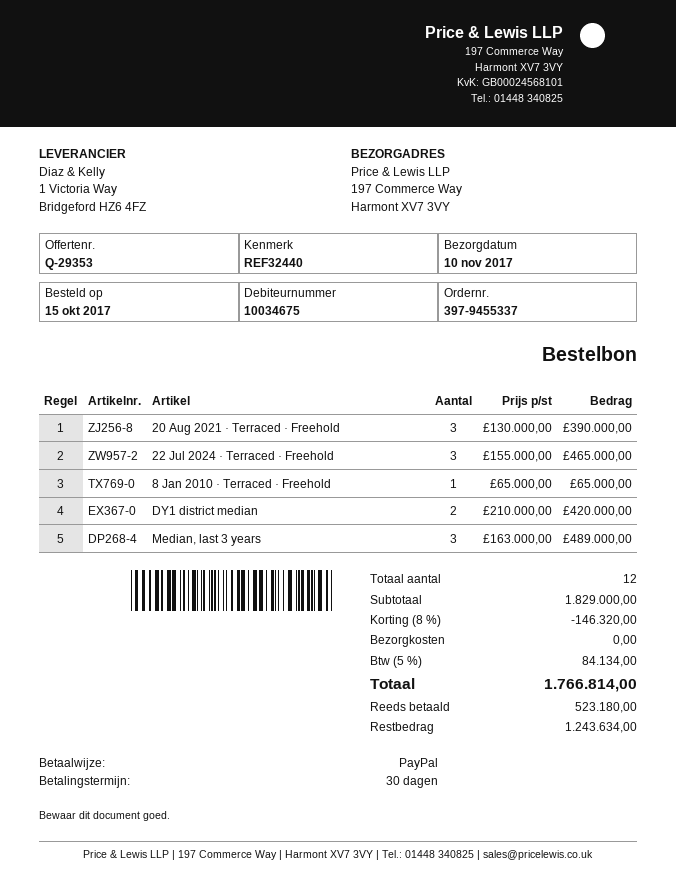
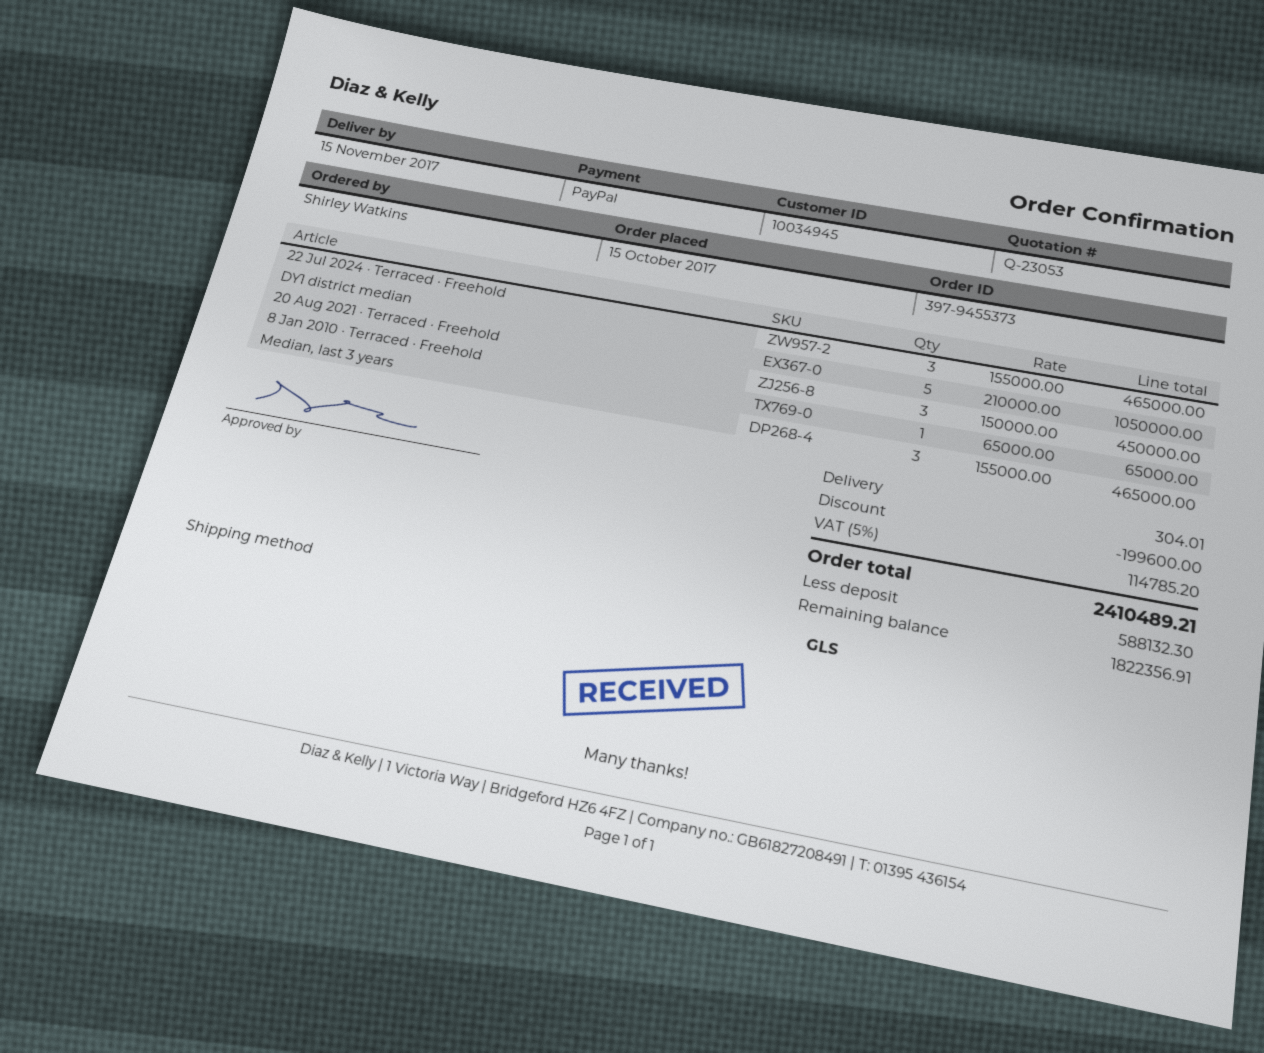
quote number: Q-29353 -> Q-23053
order number: 397-9455337 -> 397-9455373
delivery date: 2017-11-10 -> 2017-11-15
customer number: 10034675 -> 10034945
20 Aug 2021 · Terraced · Freehold: 3 x 130000.00 = 390000.00 -> 3 x 150000.00 = 450000.00
DY1 district median: 2 x 210000.00 = 420000.00 -> 5 x 210000.00 = 1050000.00
Median, last 3 years: 3 x 163000.00 = 489000.00 -> 3 x 155000.00 = 465000.00
discount: 146320.00 -> 199600.00
shipping: 0.00 -> 304.01
tax: 5% = 84134.00 -> 5% = 114785.20
total: 1766814.00 -> 2410489.21
deposit: 523180.00 -> 588132.30
balance: 1243634.00 -> 1822356.91

